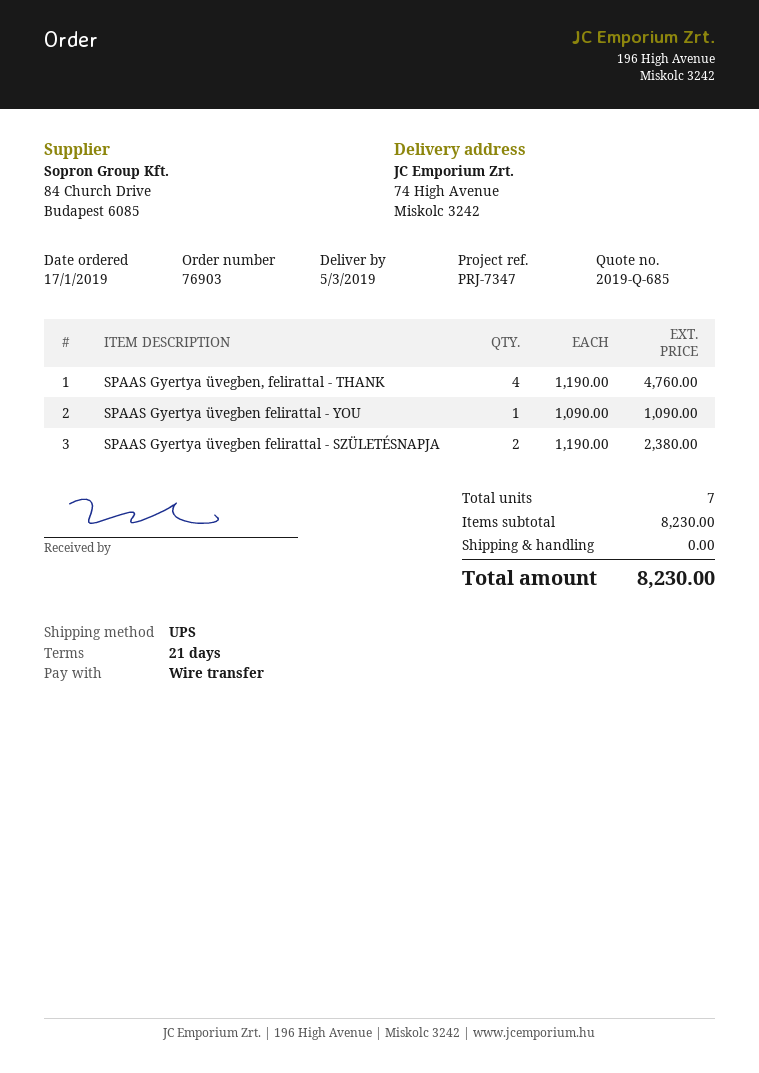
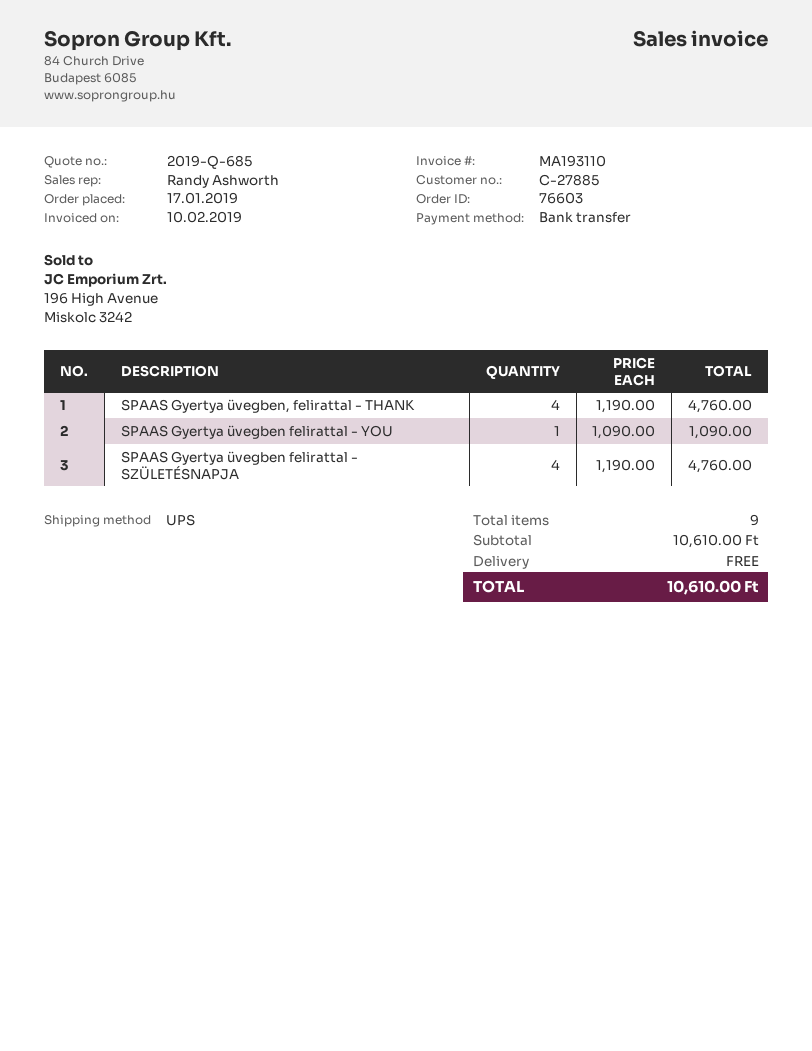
order number: 76903 -> 76603
SPAAS Gyertya üvegben felirattal - SZÜLETÉSNAPJA: 2 x 1190.00 = 2380.00 -> 4 x 1190.00 = 4760.00
total quantity: 7 -> 9
subtotal: 8230.00 -> 10610.00
total: 8230.00 -> 10610.00

